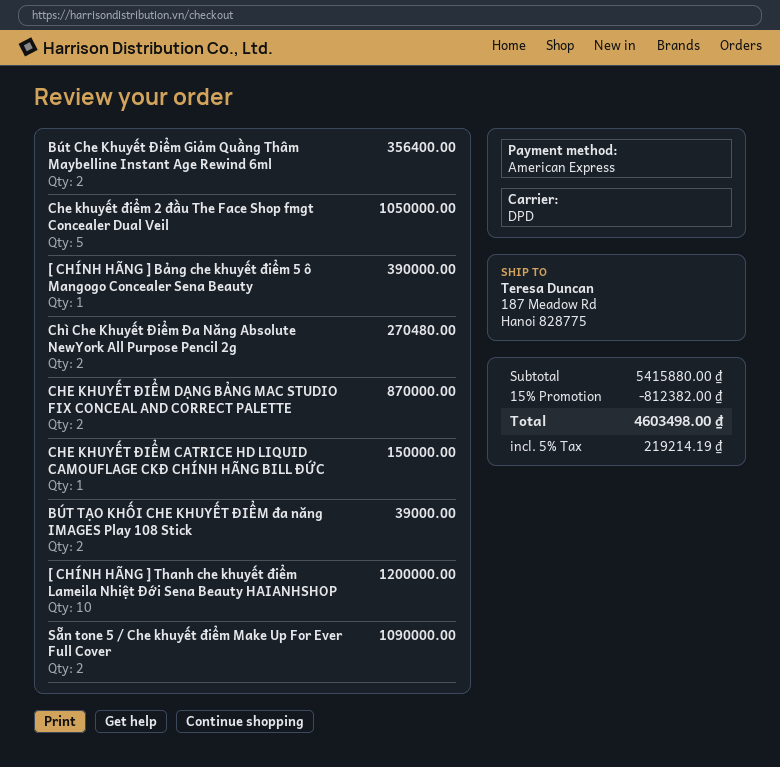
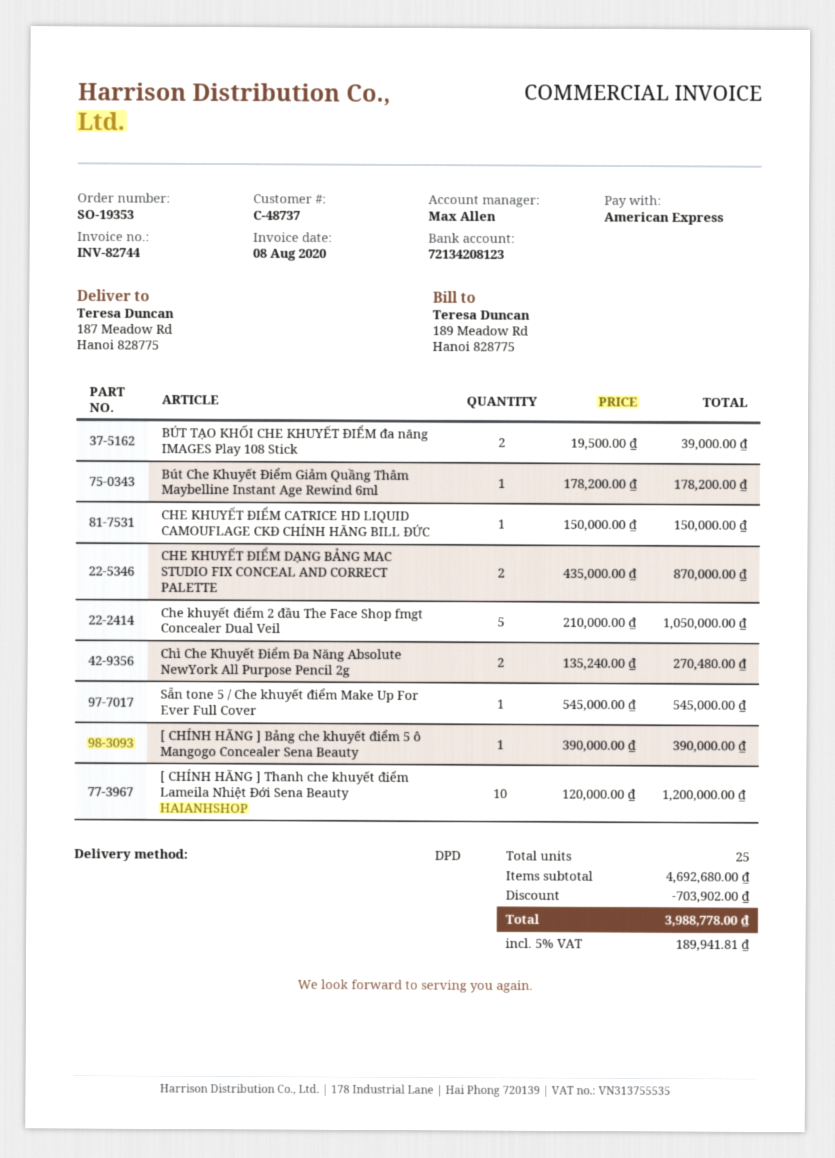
Bút Che Khuyết Điểm Giảm Quầng Thâm Maybelline Instant Age Rewind 6ml: 2 for 356400.00 -> 1 for 178200.00
Sẵn tone 5 / Che khuyết điểm Make Up For Ever Full Cover: 2 for 1090000.00 -> 1 for 545000.00
subtotal: 5415880.00 -> 4692680.00
discount: 812382.00 -> 703902.00
tax: 5% = 219214.19 -> 5% = 189941.81
total: 4603498.00 -> 3988778.00

